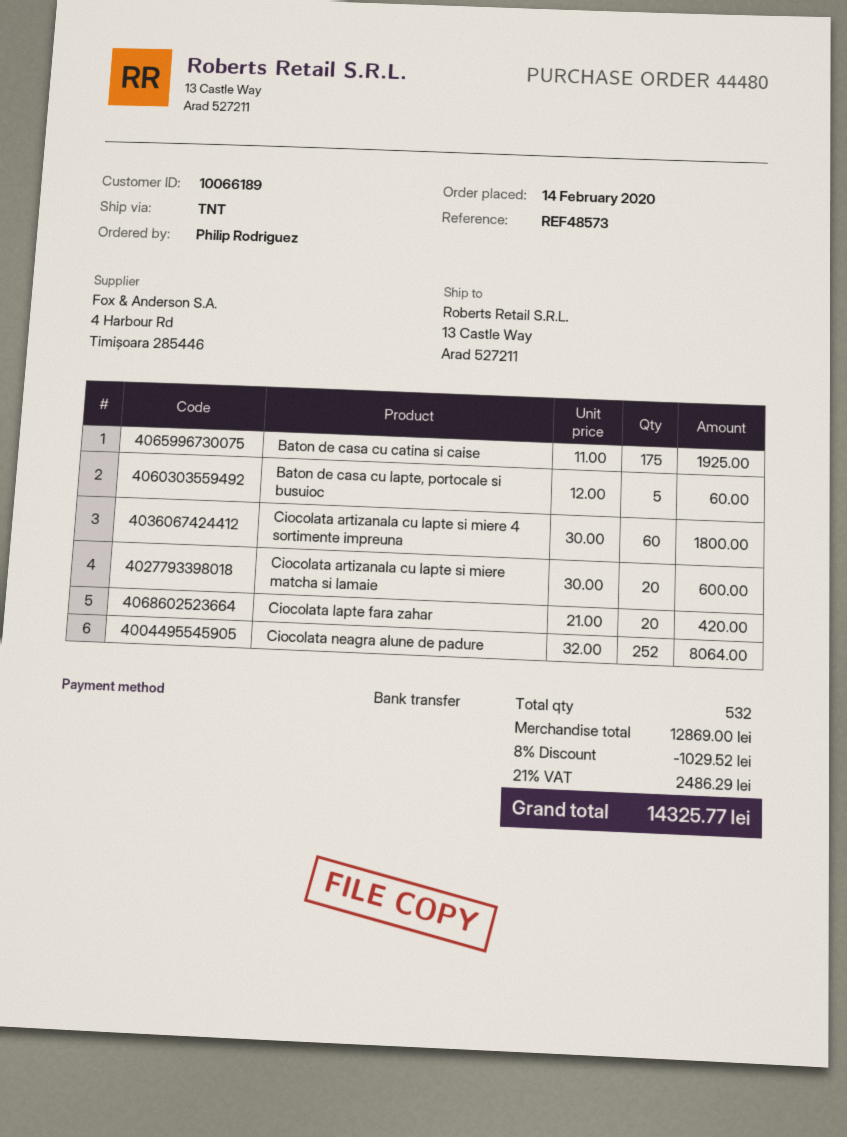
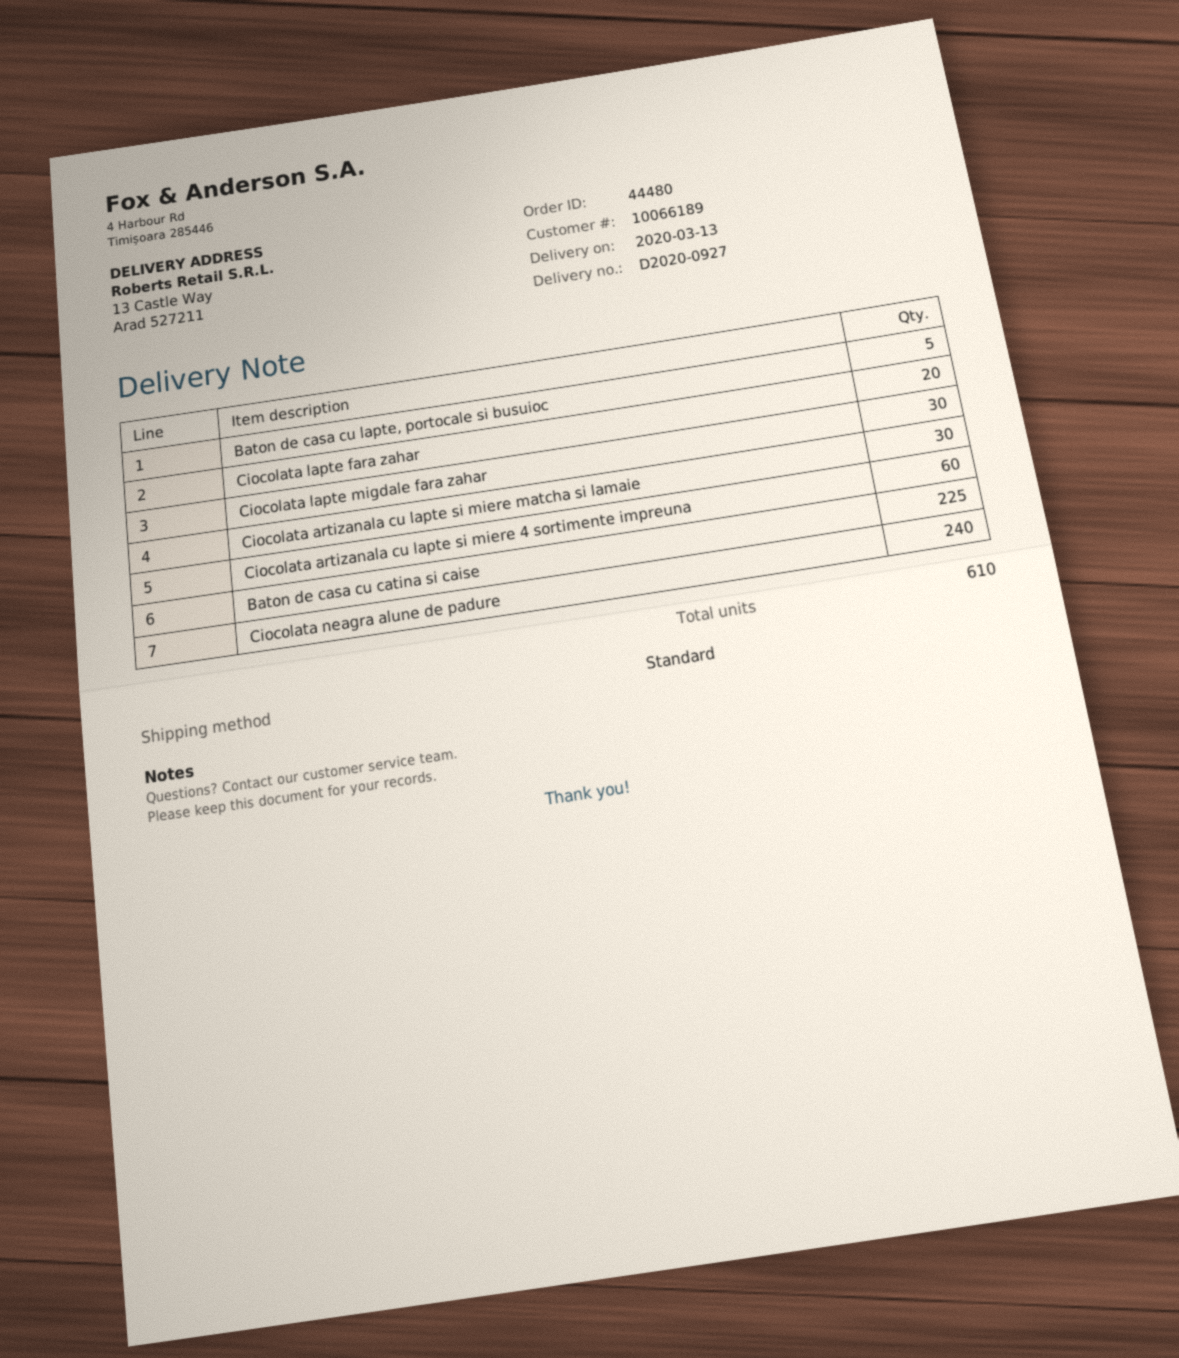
shipping method: TNT -> standard
Baton de casa cu catina si caise: 175 -> 225
Ciocolata artizanala cu lapte si miere matcha si lamaie: 20 -> 30
Ciocolata neagra alune de padure: 252 -> 240
Ciocolata lapte migdale fara zahar: none -> 30
total quantity: 532 -> 610

